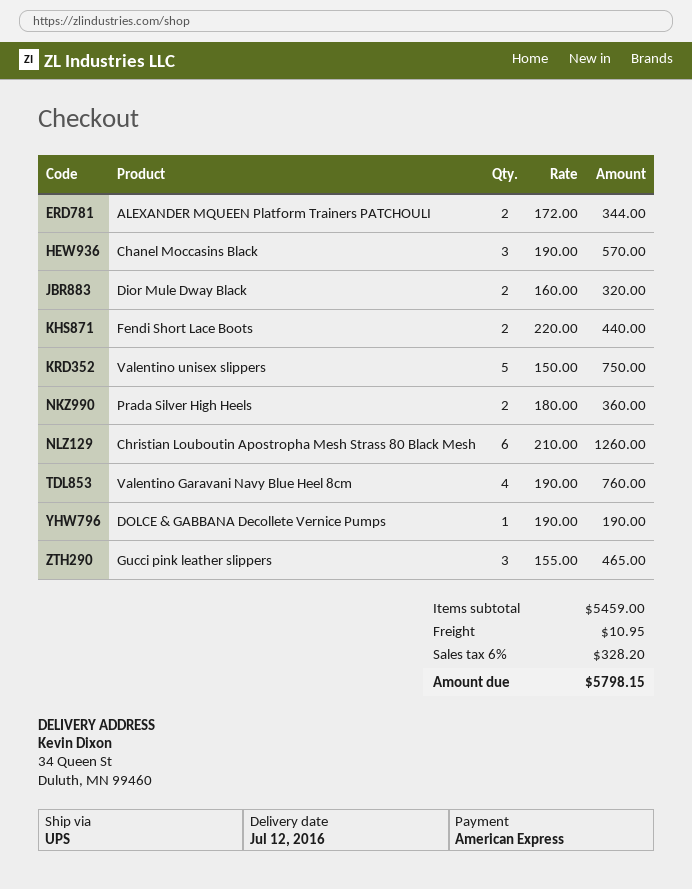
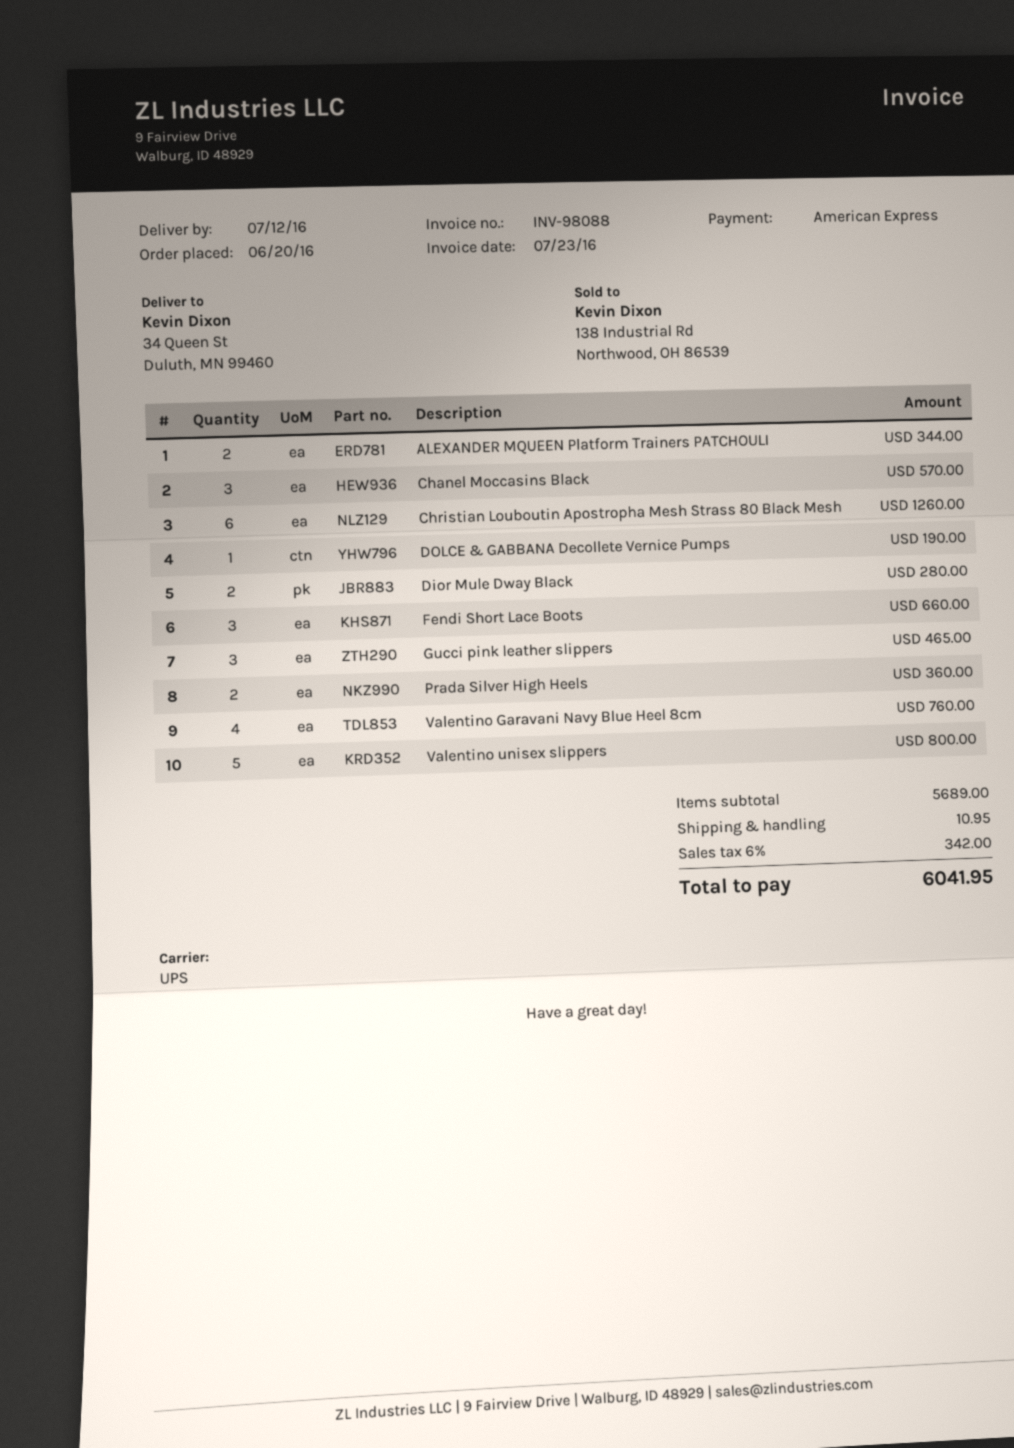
Dior Mule Dway Black: 2 for 320.00 -> 2 for 280.00
Fendi Short Lace Boots: 2 for 440.00 -> 3 for 660.00
Valentino unisex slippers: 5 for 750.00 -> 5 for 800.00
subtotal: 5459.00 -> 5689.00
tax: 6% = 328.20 -> 6% = 342.00
total: 5798.15 -> 6041.95

